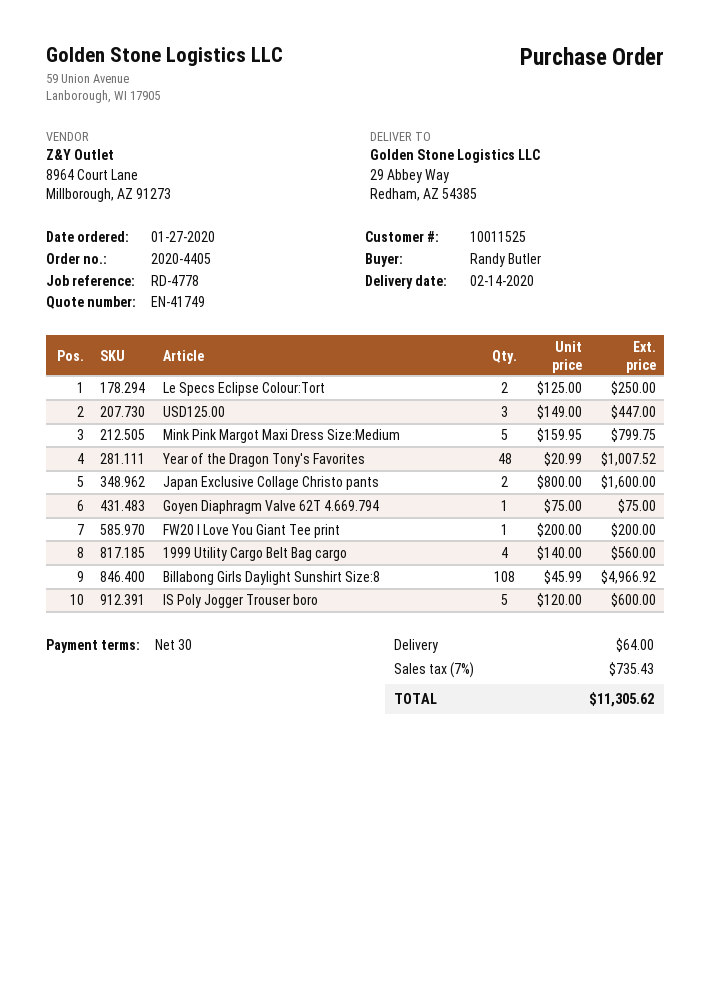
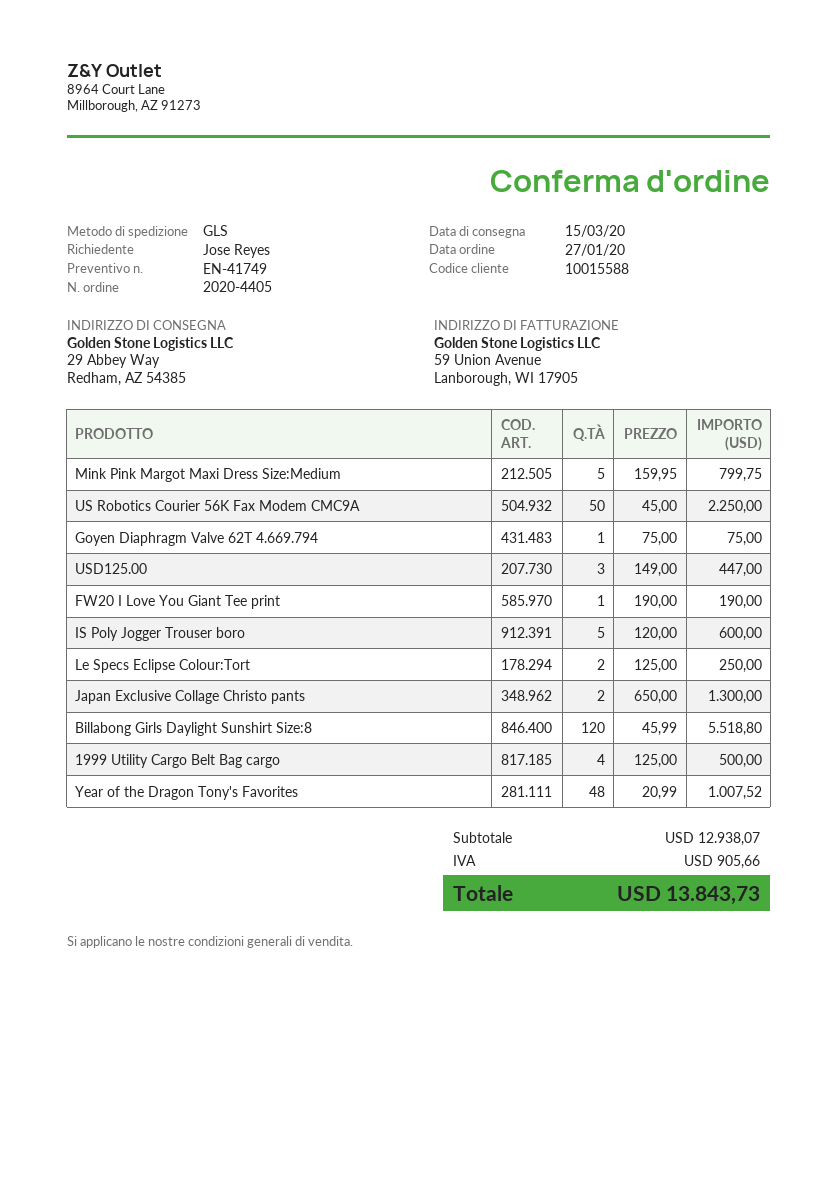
delivery date: 2020-02-14 -> 2020-03-15
customer number: 10011525 -> 10015588
ordered by: Randy Butler -> Jose Reyes
Japan Exclusive Collage Christo pants: 2 x 800.00 = 1600.00 -> 2 x 650.00 = 1300.00
FW20 I Love You Giant Tee print: 1 x 200.00 = 200.00 -> 1 x 190.00 = 190.00
1999 Utility Cargo Belt Bag cargo: 4 x 140.00 = 560.00 -> 4 x 125.00 = 500.00
Billabong Girls Daylight Sunshirt Size:8: 108 x 45.99 = 4966.92 -> 120 x 45.99 = 5518.80
US Robotics Courier 56K Fax Modem CMC9A: none -> 50 x 45.00 = 2250.00
shipping: 64.00 -> none
tax: 735.43 -> 905.66
total: 11305.62 -> 13843.73

